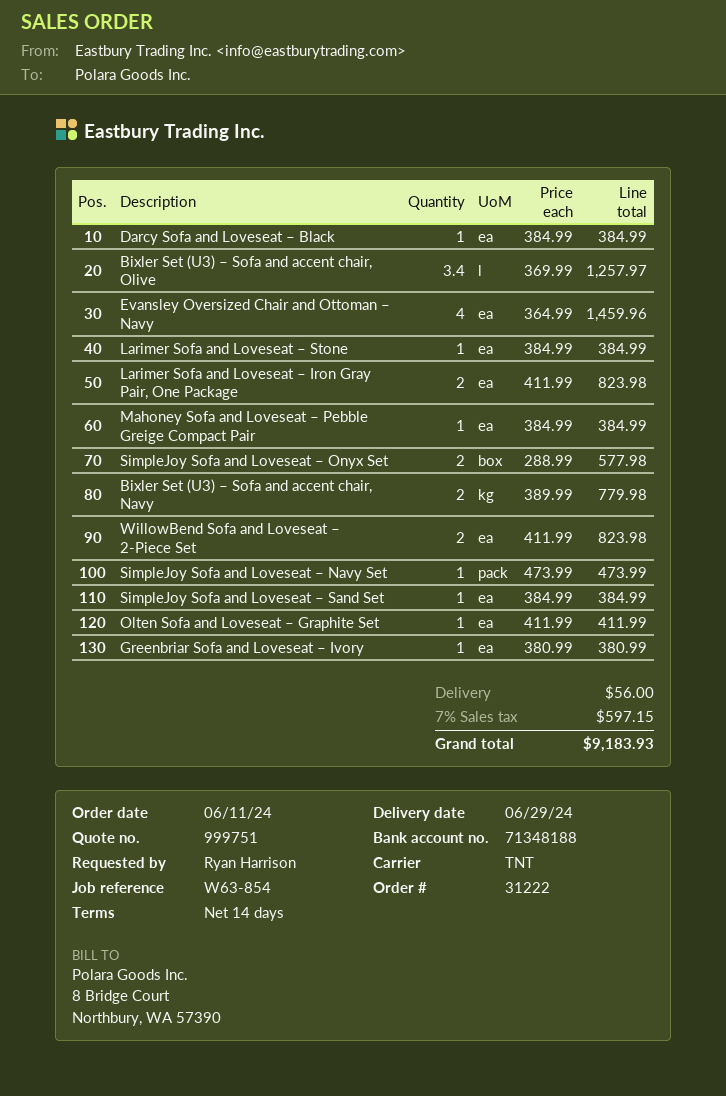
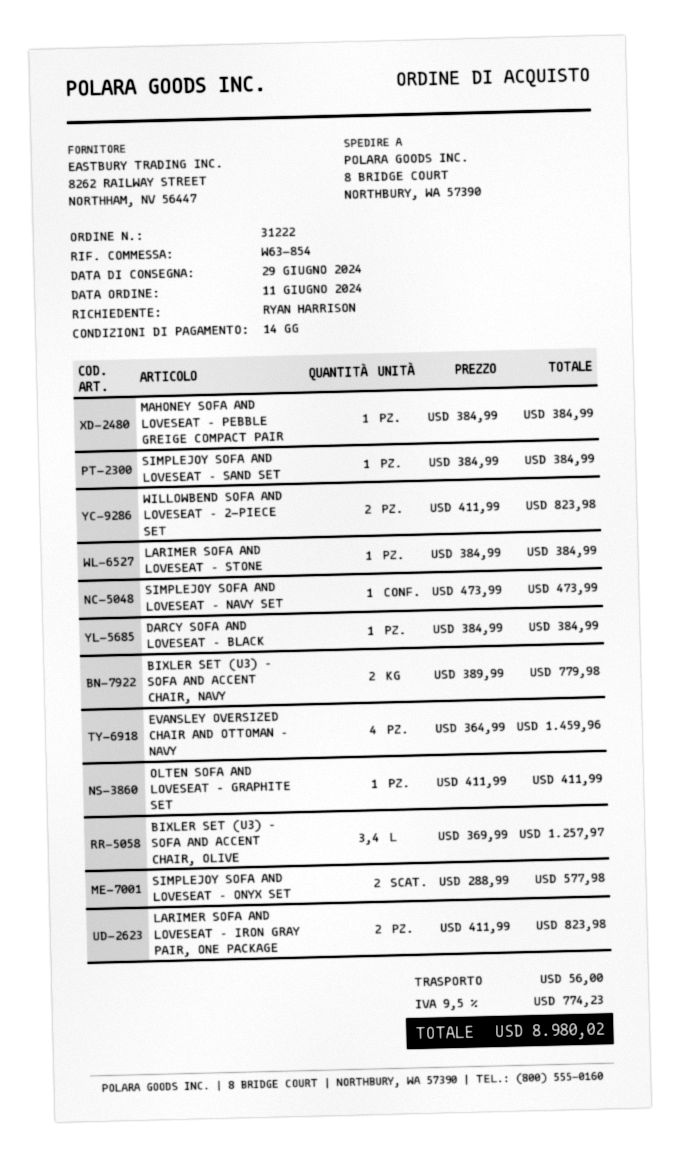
Greenbriar Sofa and Loveseat – Ivory: 1 x 380.99 = 380.99 -> none
tax: 7% = 597.15 -> 9.5% = 774.23
total: 9183.93 -> 8980.02

